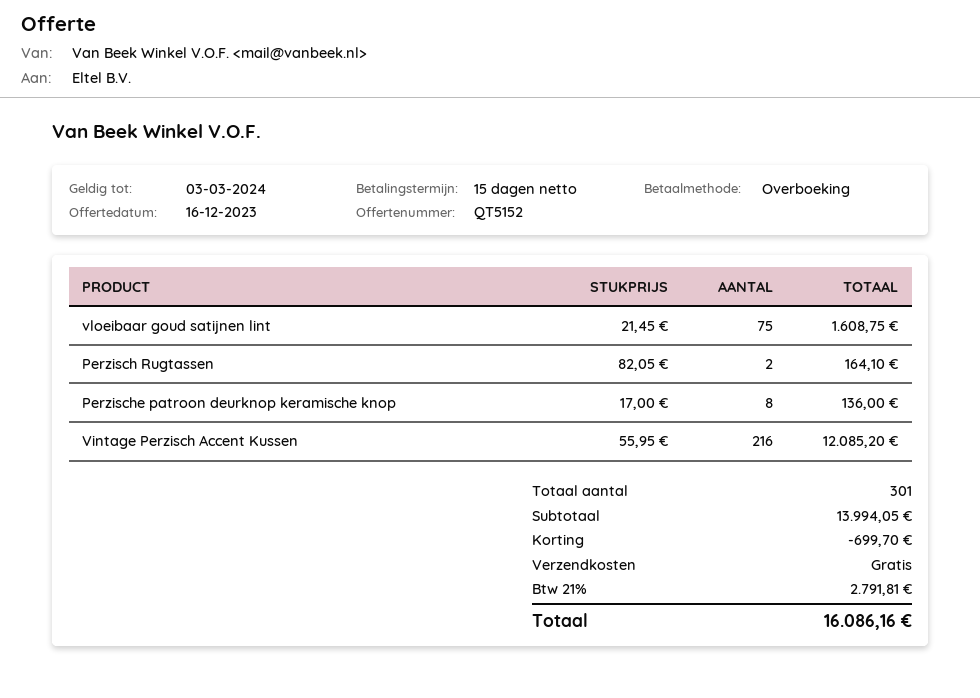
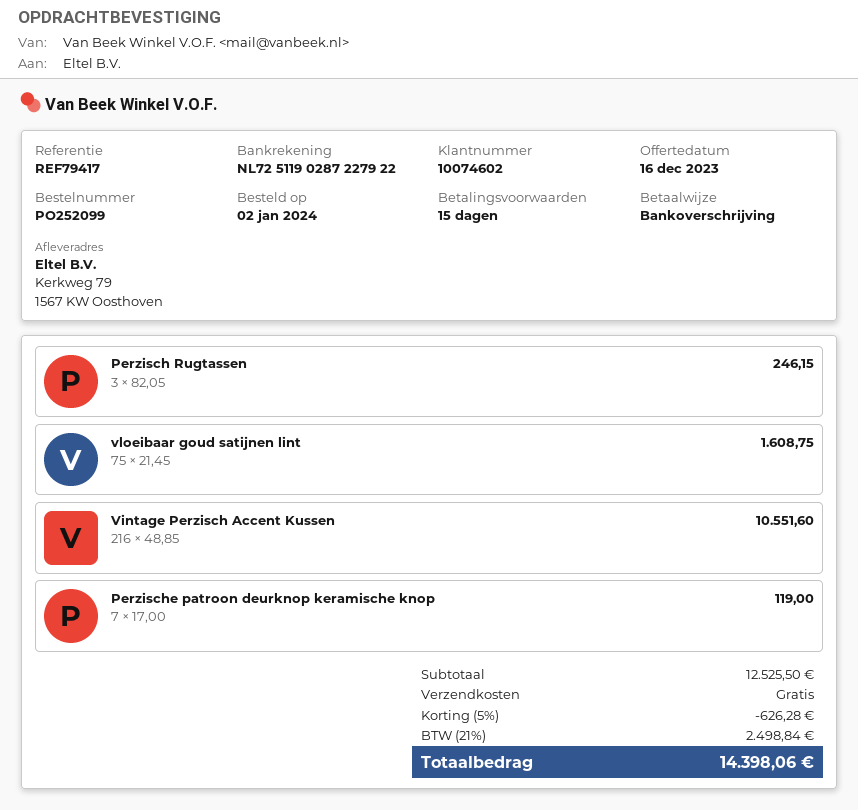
Perzisch Rugtassen: 2 x 82.05 = 164.10 -> 3 x 82.05 = 246.15
Perzische patroon deurknop keramische knop: 8 x 17.00 = 136.00 -> 7 x 17.00 = 119.00
Vintage Perzisch Accent Kussen: 216 x 55.95 = 12085.20 -> 216 x 48.85 = 10551.60
subtotal: 13994.05 -> 12525.50
discount: 699.70 -> 626.28
tax: 21% = 2791.81 -> 21% = 2498.84
total: 16086.16 -> 14398.06

